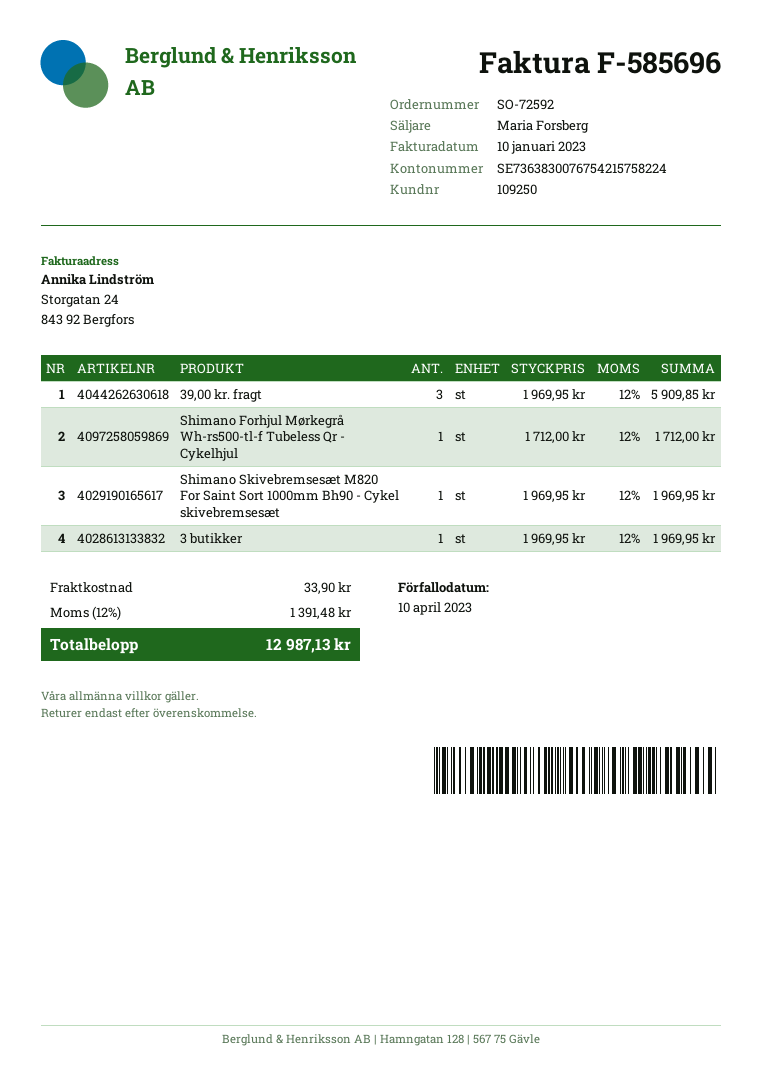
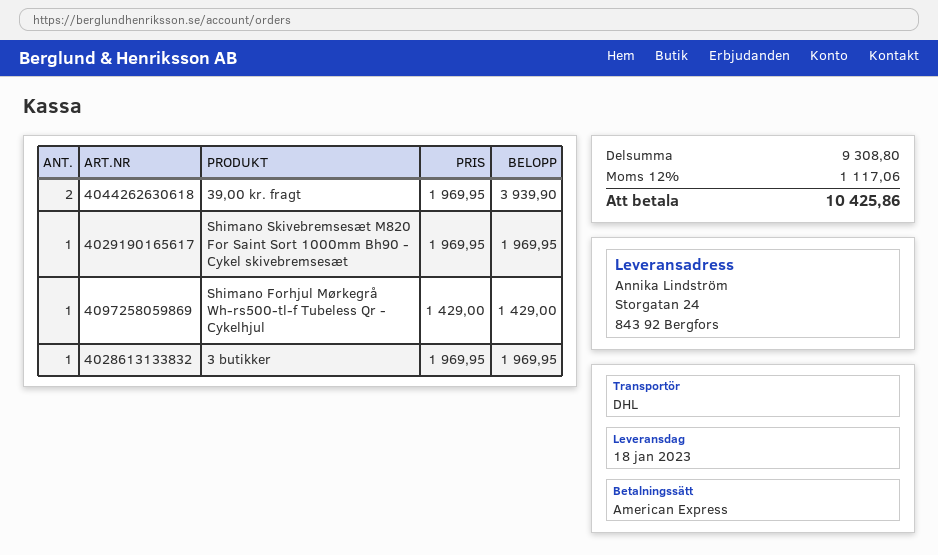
39,00 kr. fragt: 3 x 1969.95 = 5909.85 -> 2 x 1969.95 = 3939.90
Shimano Forhjul Mørkegrå Wh-rs500-tl-f Tubeless Qr - Cykelhjul: 1 x 1712.00 = 1712.00 -> 1 x 1429.00 = 1429.00
shipping: 33.90 -> none
tax: 12% = 1391.48 -> 12% = 1117.06
total: 12987.13 -> 10425.86

